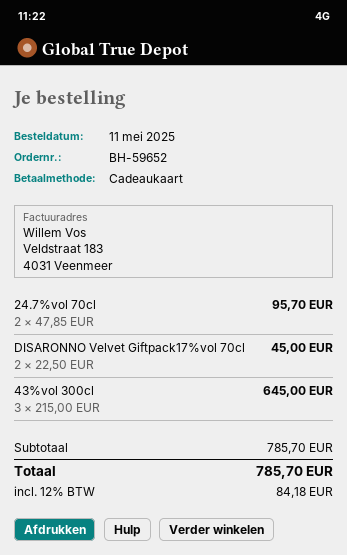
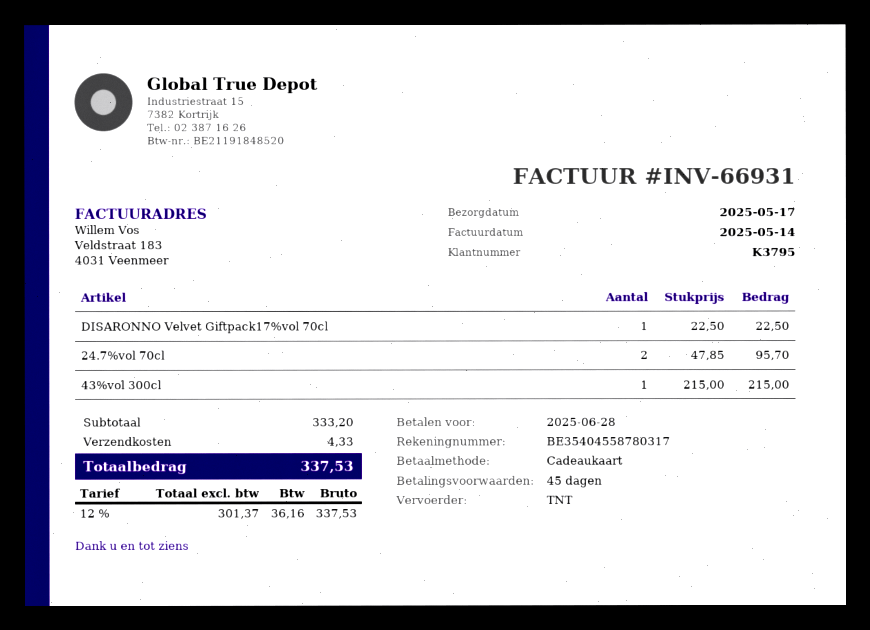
DISARONNO Velvet Giftpack17%vol 70cl: 2 x 22.50 = 45.00 -> 1 x 22.50 = 22.50
43%vol 300cl: 3 x 215.00 = 645.00 -> 1 x 215.00 = 215.00
subtotal: 785.70 -> 333.20
shipping: none -> 4.33
tax: 12% = 84.18 -> 12% = 36.16
total: 785.70 -> 337.53

